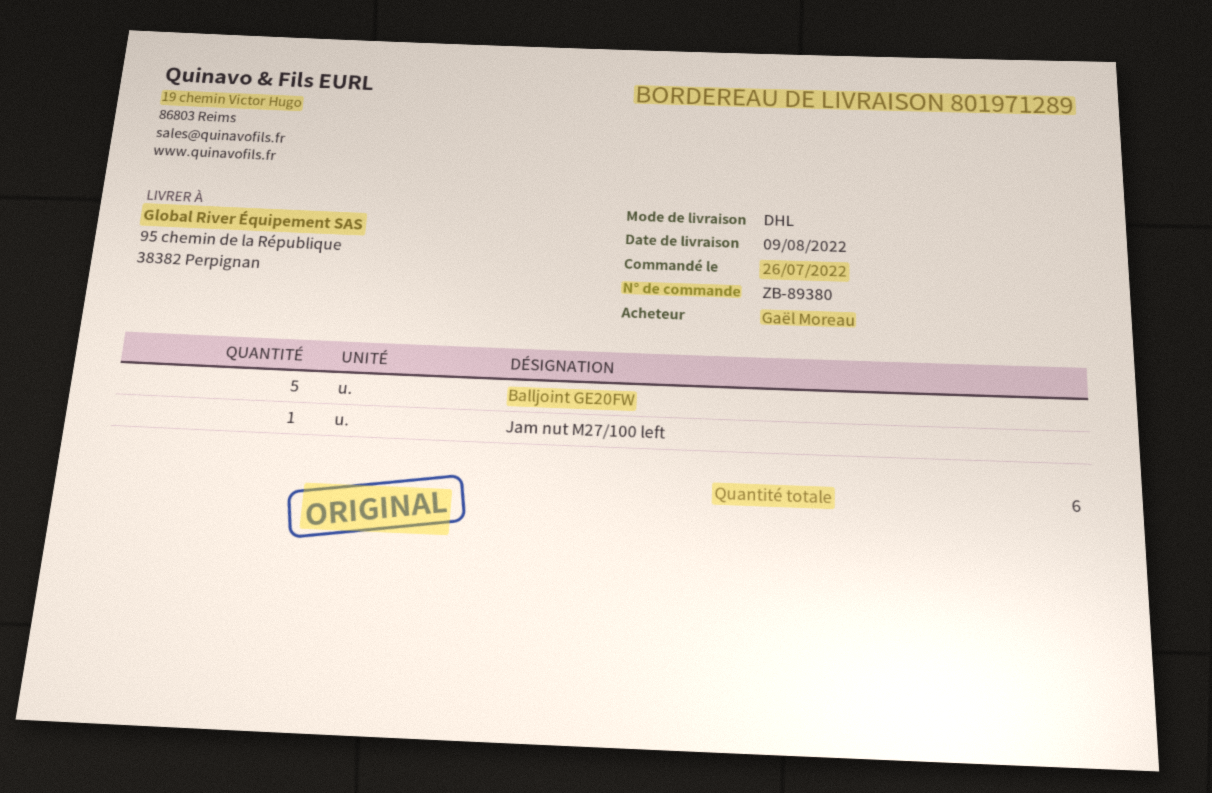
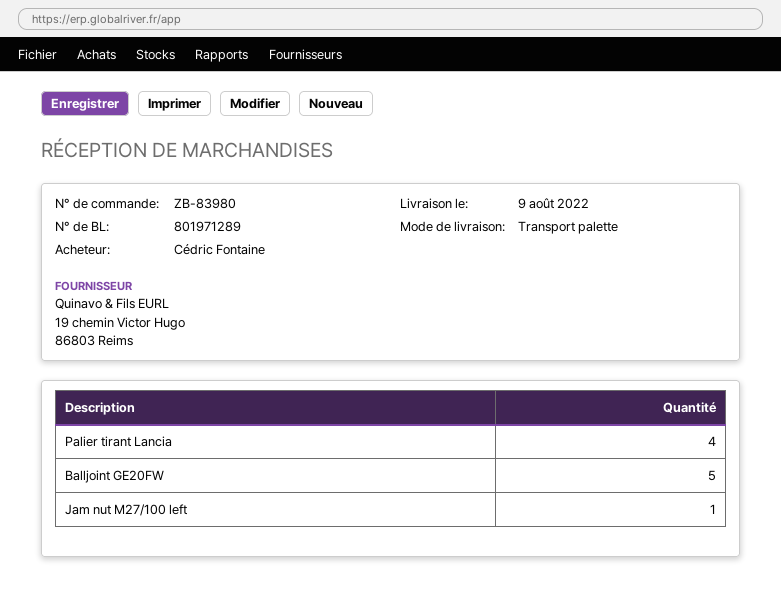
order number: ZB-89380 -> ZB-83980
ordered by: Gaël Moreau -> Cédric Fontaine
shipping method: DHL -> pallet freight
Palier tirant Lancia: none -> 4

